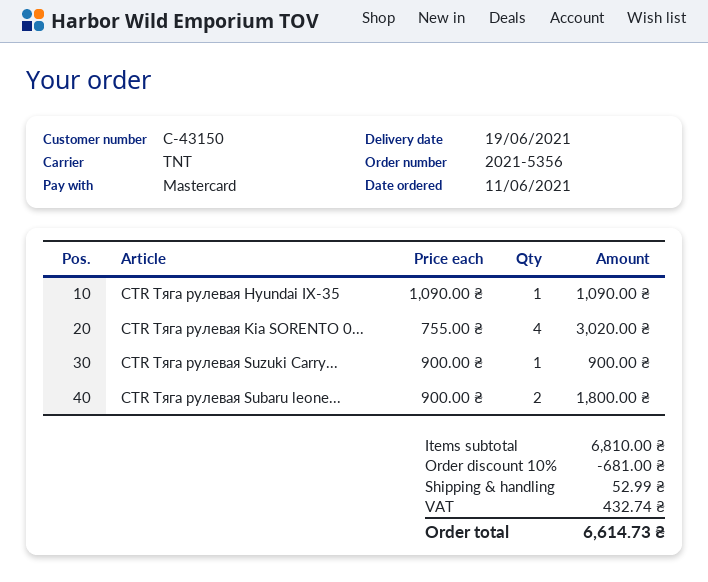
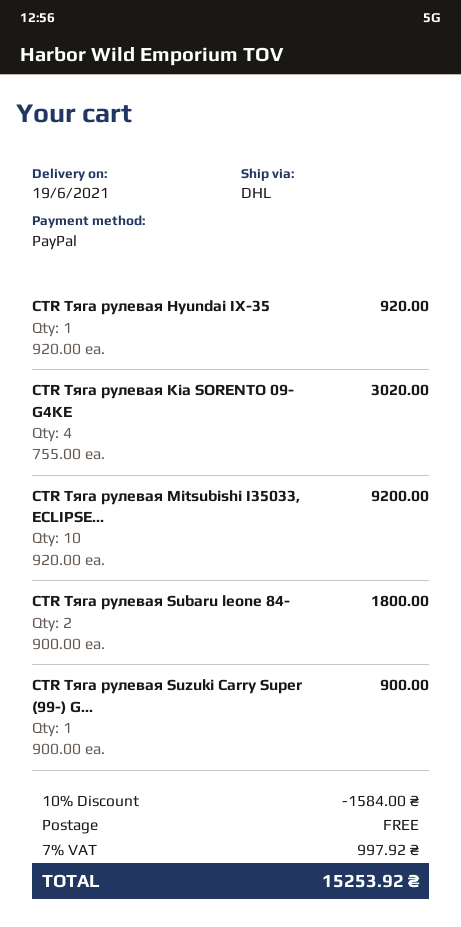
payment method: Mastercard -> PayPal
shipping method: TNT -> DHL
CTR Тяга рулевая Hyundai IX-35: 1 x 1090.00 = 1090.00 -> 1 x 920.00 = 920.00
CTR Тяга рулевая Mitsubishi I35033, ECLIPSE...: none -> 10 x 920.00 = 9200.00
discount: 10% = 681.00 -> 10% = 1584.00
shipping: 52.99 -> 0.00
tax: 432.74 -> 997.92
total: 6614.73 -> 15253.92

